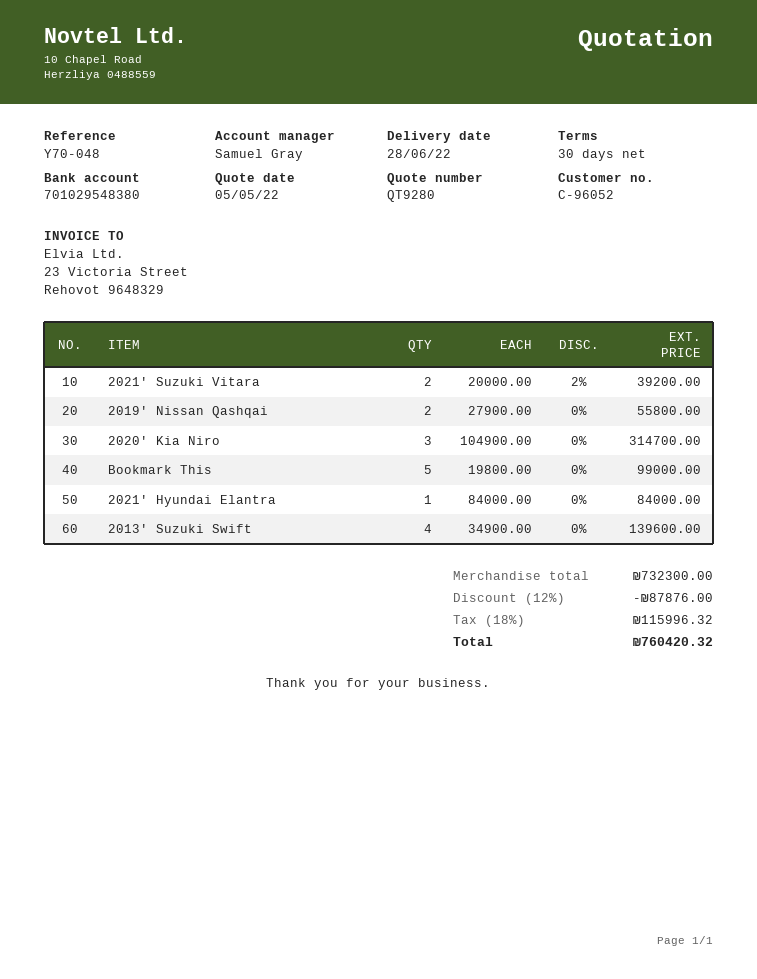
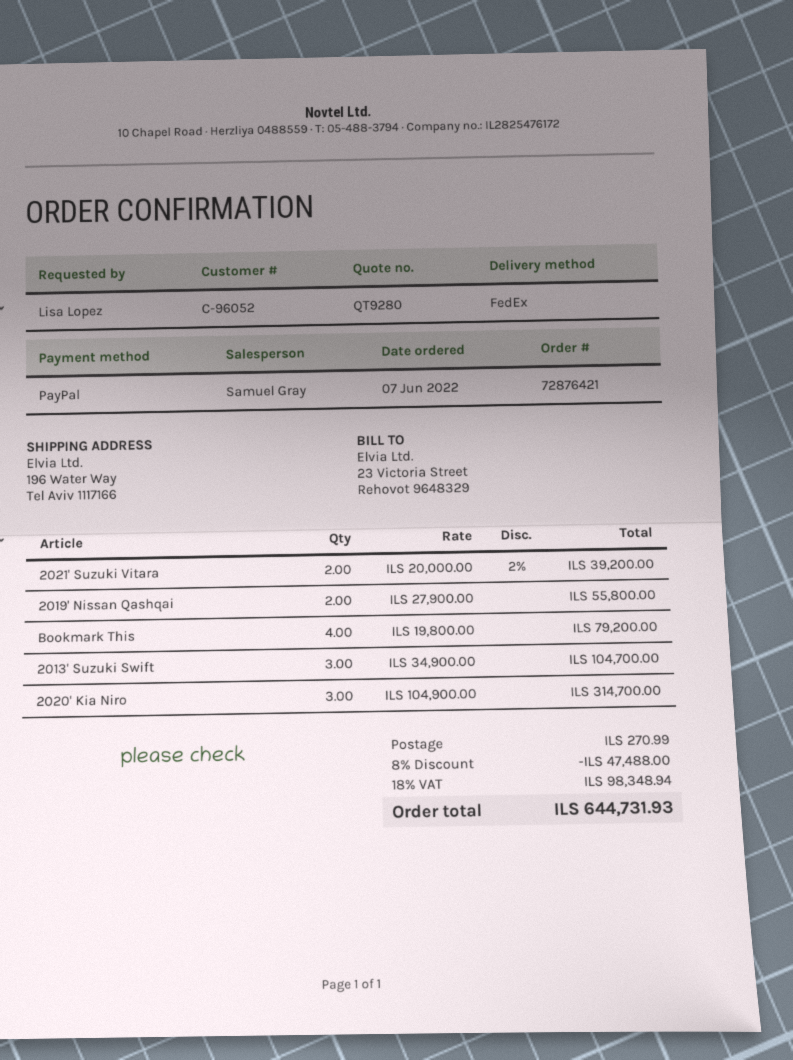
Bookmark This: 5 x 19800.00 = 99000.00 -> 4 x 19800.00 = 79200.00
2021' Hyundai Elantra: 1 x 84000.00 = 84000.00 -> none
2013' Suzuki Swift: 4 x 34900.00 = 139600.00 -> 3 x 34900.00 = 104700.00
discount: 12% = 87876.00 -> 8% = 47488.00
shipping: none -> 270.99
tax: 18% = 115996.32 -> 18% = 98348.94
total: 760420.32 -> 644731.93

